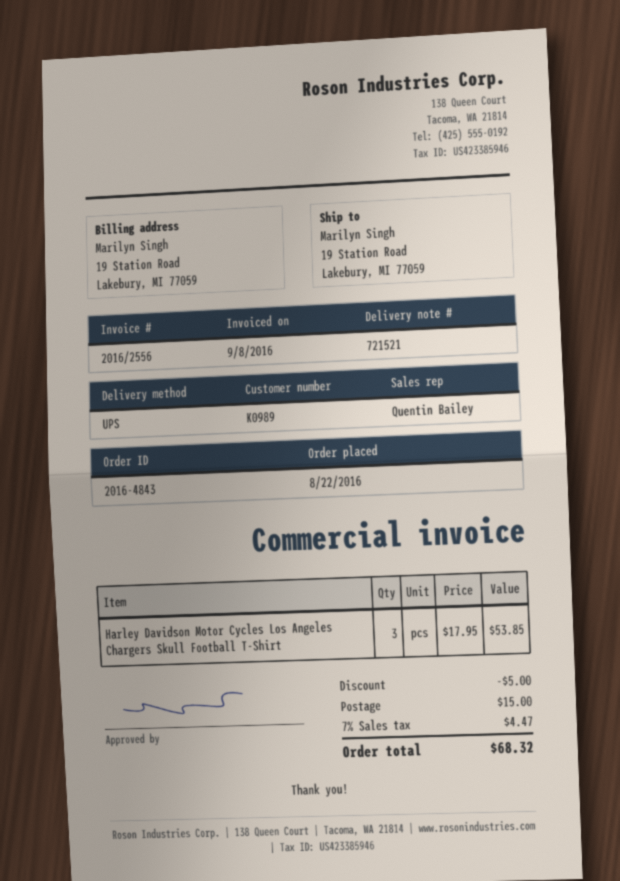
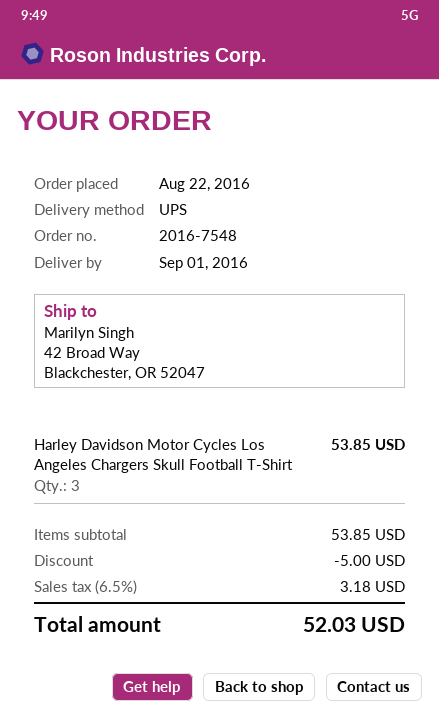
order number: 2016-4843 -> 2016-7548
ship to: 19 Station Road, Lakebury, MI 77059 -> 42 Broad Way, Blackchester, OR 52047
shipping: 15.00 -> none
tax: 7% = 4.47 -> 6.5% = 3.18
total: 68.32 -> 52.03

